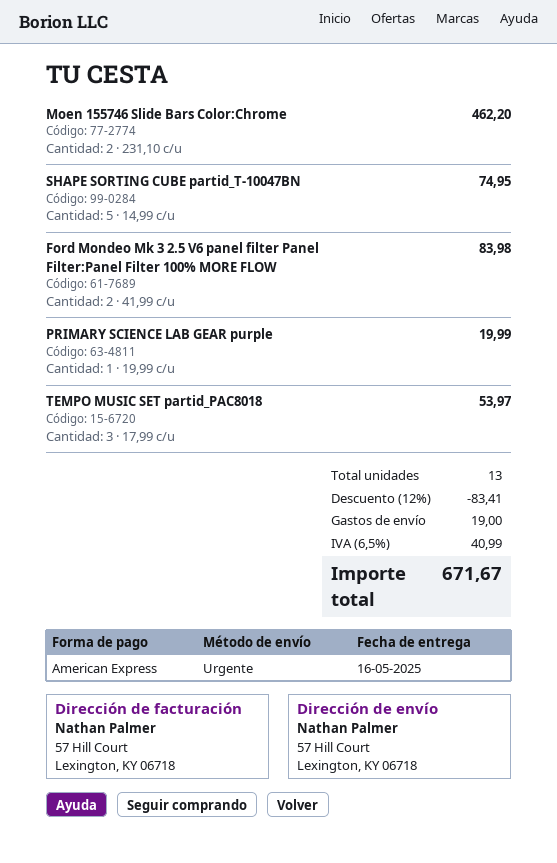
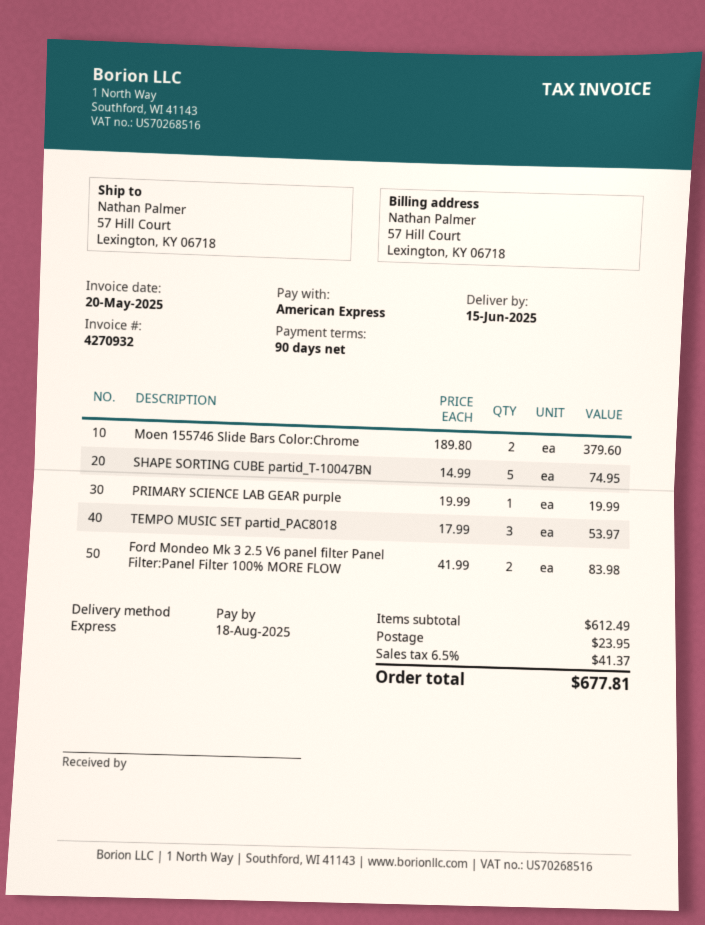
delivery date: 2025-05-16 -> 2025-06-15
Moen 155746 Slide Bars Color:Chrome: 2 x 231.10 = 462.20 -> 2 x 189.80 = 379.60
discount: 12% = 83.41 -> none
shipping: 19.00 -> 23.95
tax: 6.5% = 40.99 -> 6.5% = 41.37
total: 671.67 -> 677.81

